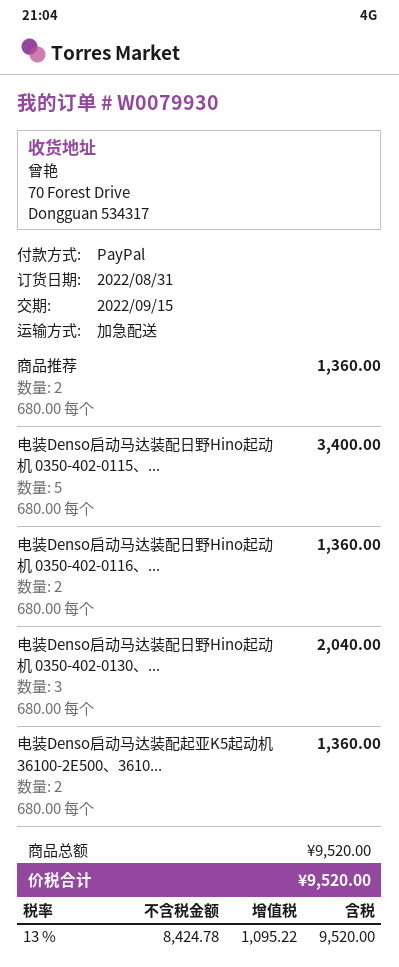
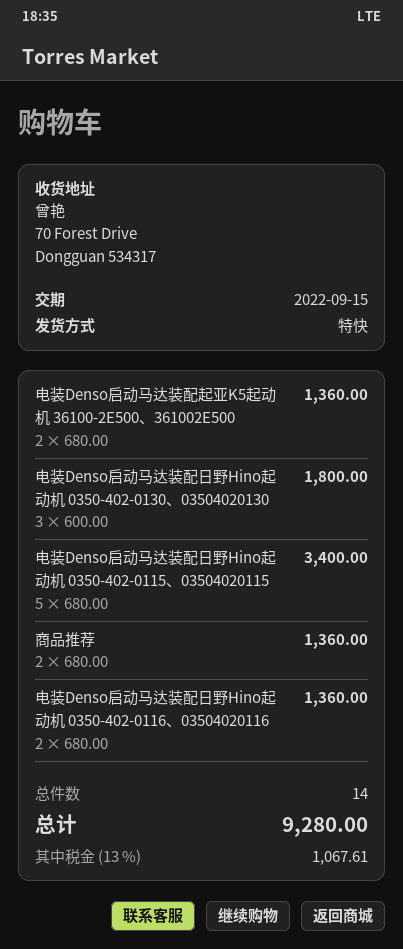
电装Denso启动马达装配日野Hino起动机 0350-402-0130、...: 3 x 680.00 = 2040.00 -> 3 x 600.00 = 1800.00
tax: 13% = 1095.22 -> 13% = 1067.61
total: 9520.00 -> 9280.00

